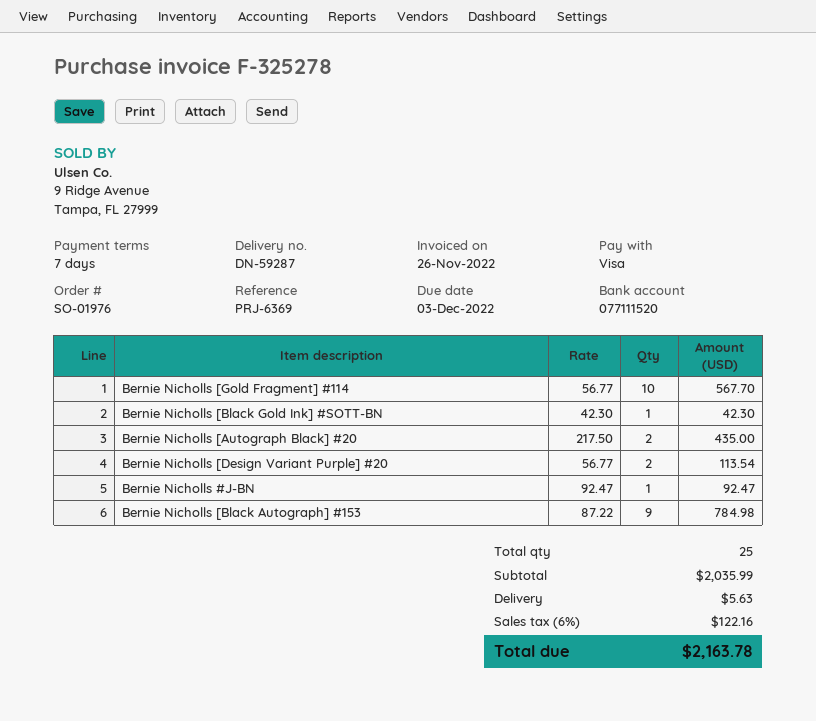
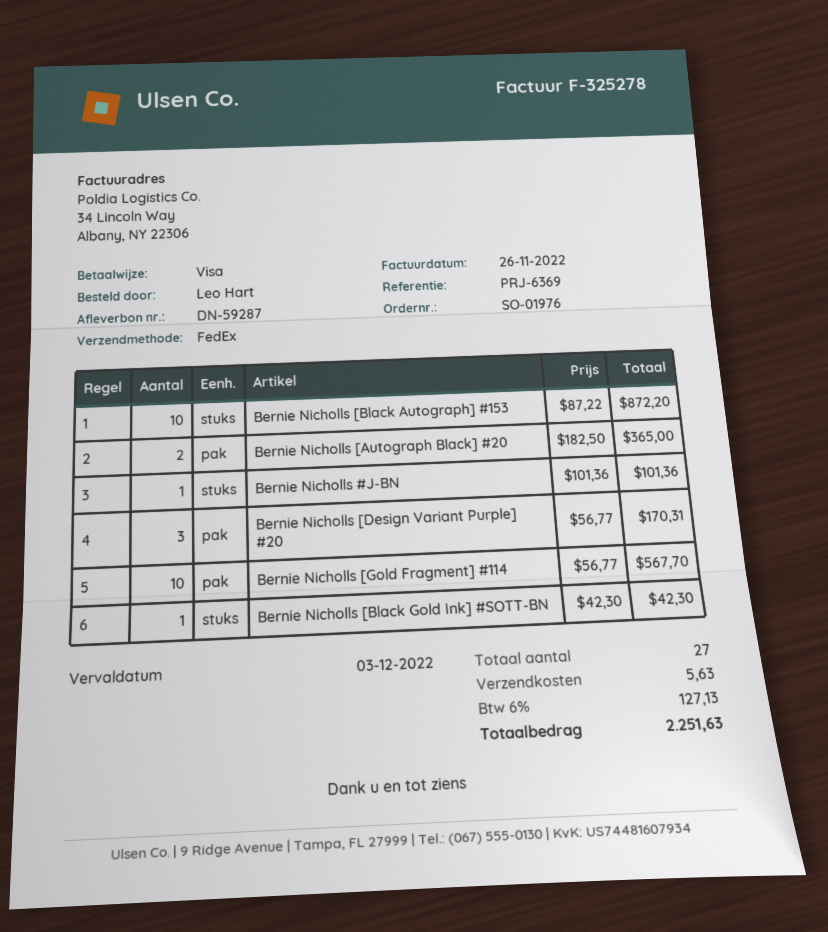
Bernie Nicholls [Autograph Black] #20: 2 x 217.50 = 435.00 -> 2 x 182.50 = 365.00
Bernie Nicholls [Design Variant Purple] #20: 2 x 56.77 = 113.54 -> 3 x 56.77 = 170.31
Bernie Nicholls #J-BN: 1 x 92.47 = 92.47 -> 1 x 101.36 = 101.36
Bernie Nicholls [Black Autograph] #153: 9 x 87.22 = 784.98 -> 10 x 87.22 = 872.20
total quantity: 25 -> 27
tax: 6% = 122.16 -> 6% = 127.13
total: 2163.78 -> 2251.63

